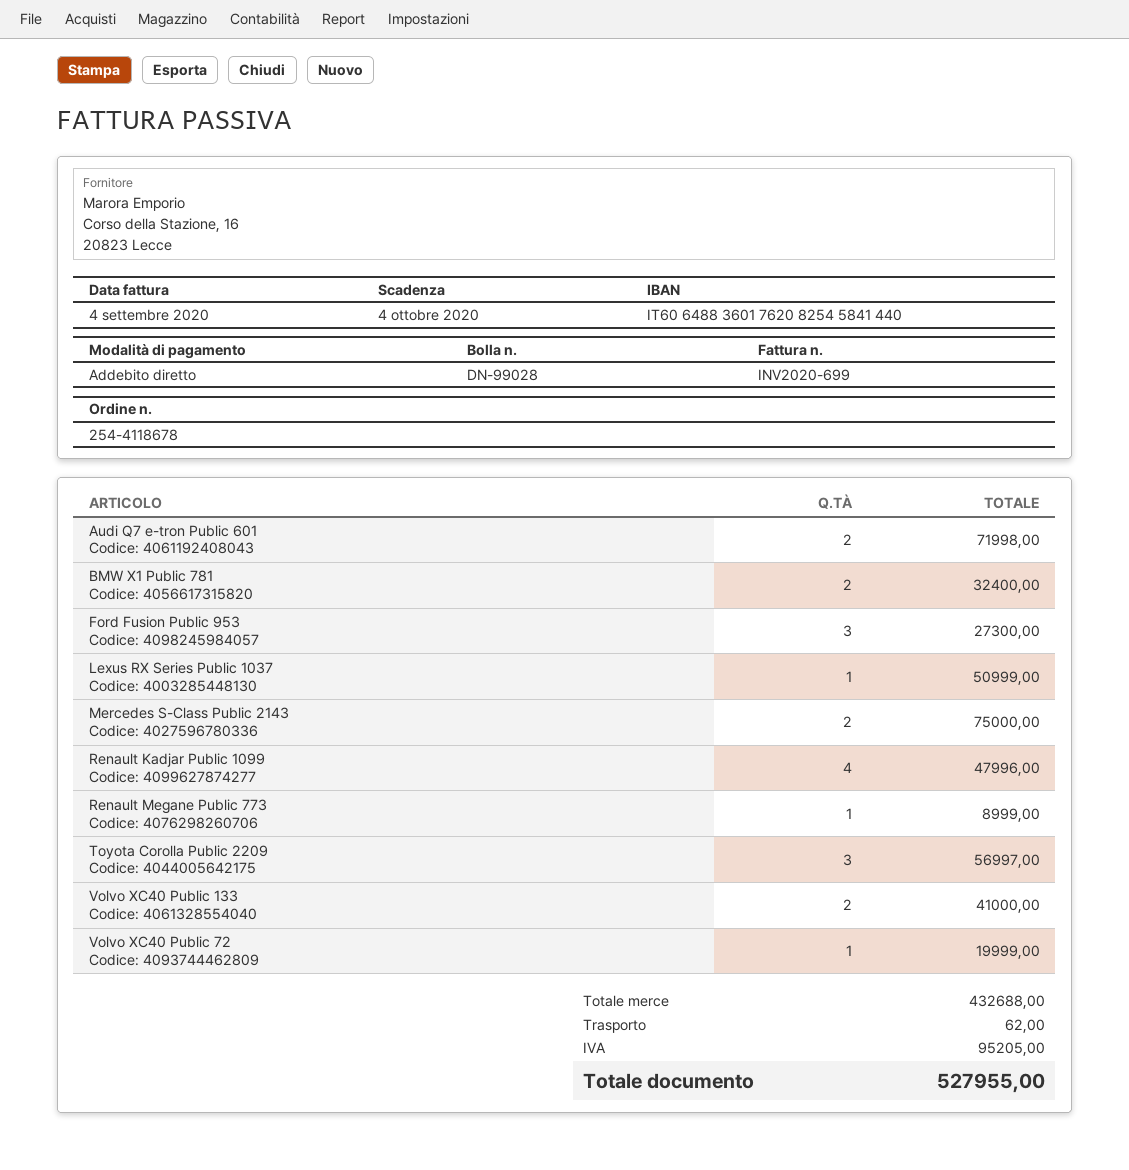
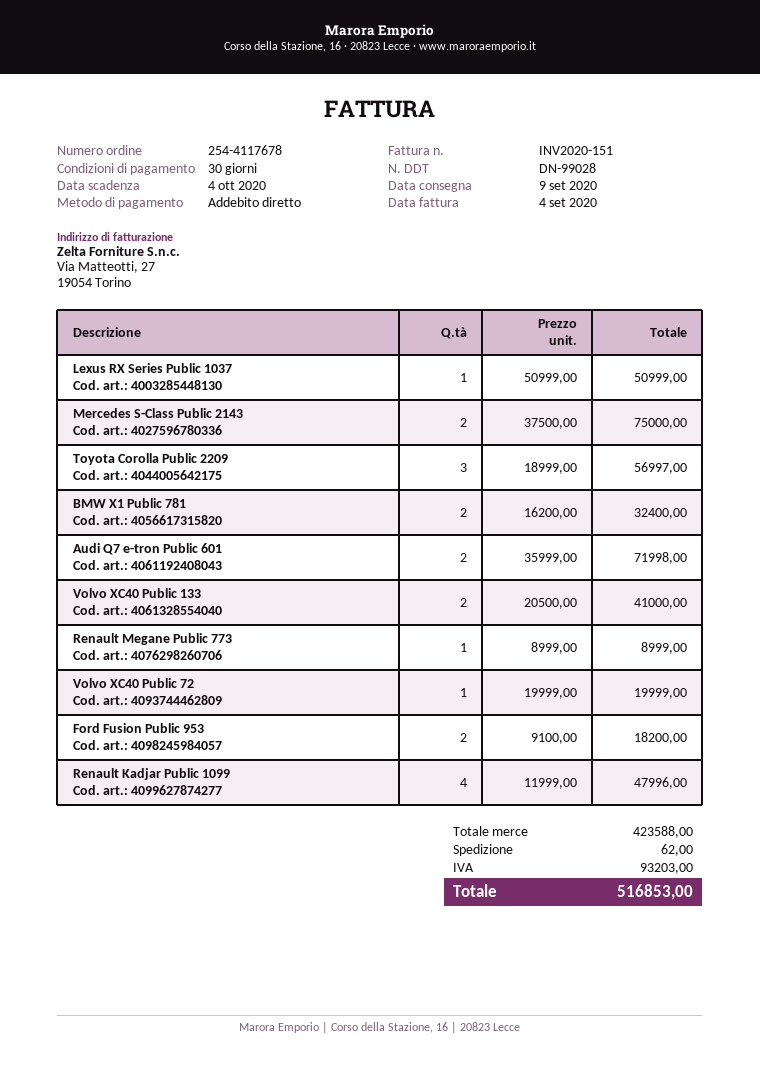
order number: 254-4118678 -> 254-4117678
invoice number: INV2020-699 -> INV2020-151
Ford Fusion Public 953: 3 for 27300.00 -> 2 for 18200.00
subtotal: 432688.00 -> 423588.00
tax: 95205.00 -> 93203.00
total: 527955.00 -> 516853.00

